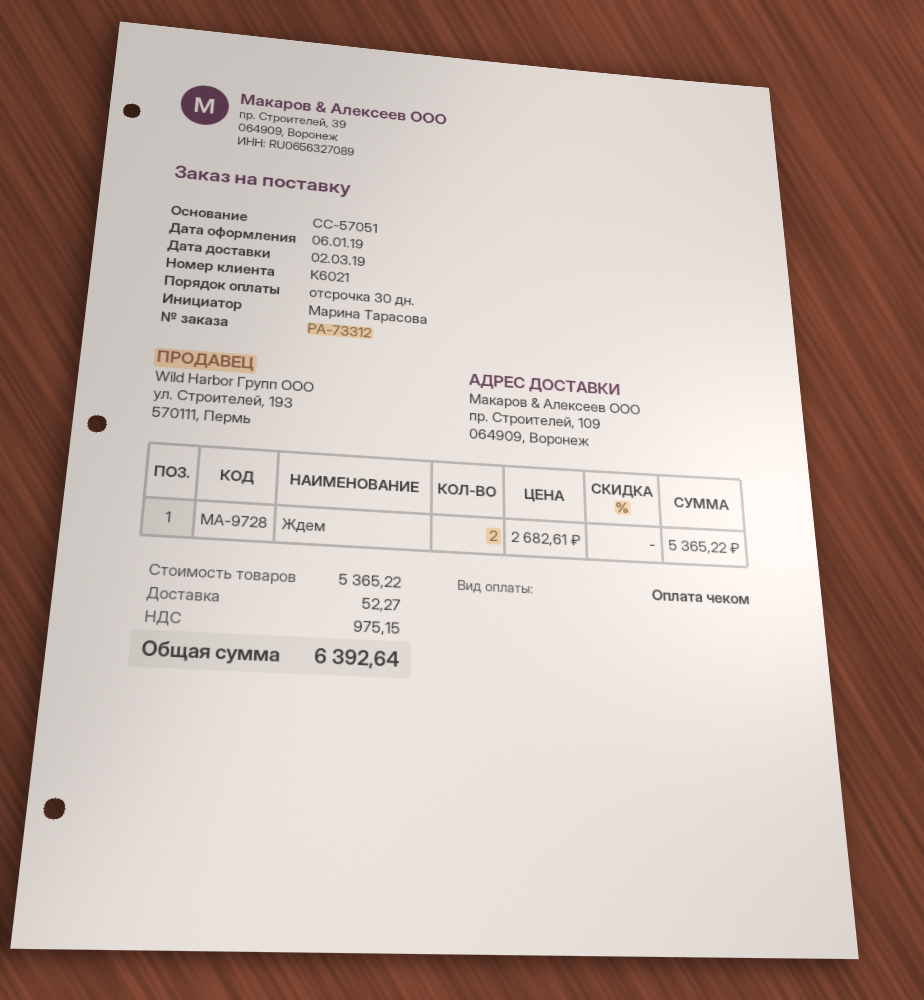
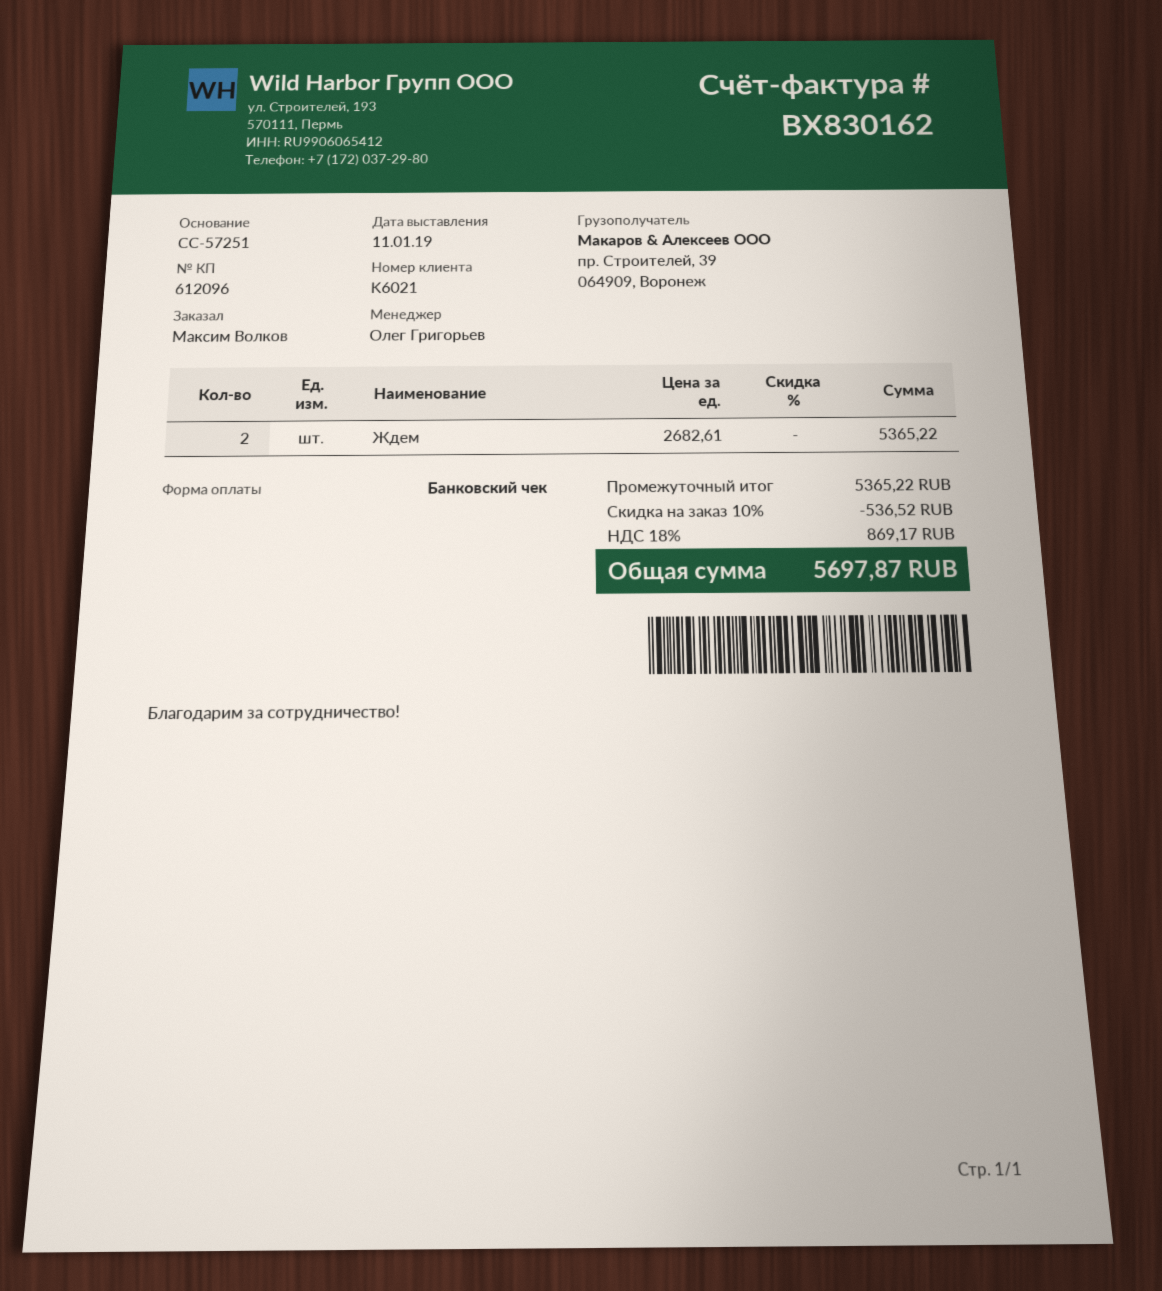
reference: CC-57051 -> CC-57251
ordered by: Марина Тарасова -> Максим Волков
ship to: пр. Строителей, 109, 064909, Воронеж -> пр. Строителей, 39, 064909, Воронеж
discount: none -> 10% = 536.52
shipping: 52.27 -> none
tax: 975.15 -> 869.17
total: 6392.64 -> 5697.87

